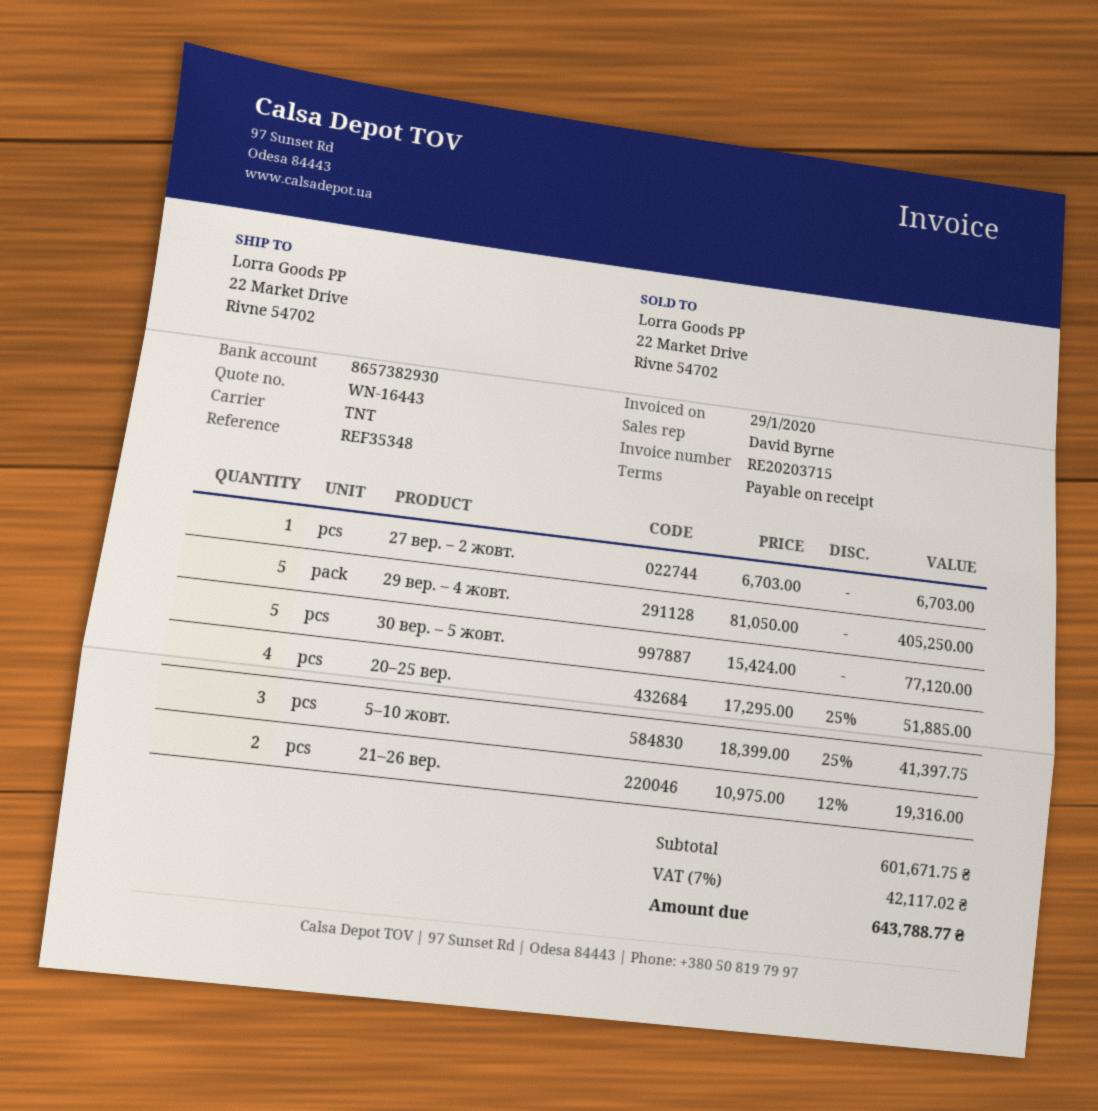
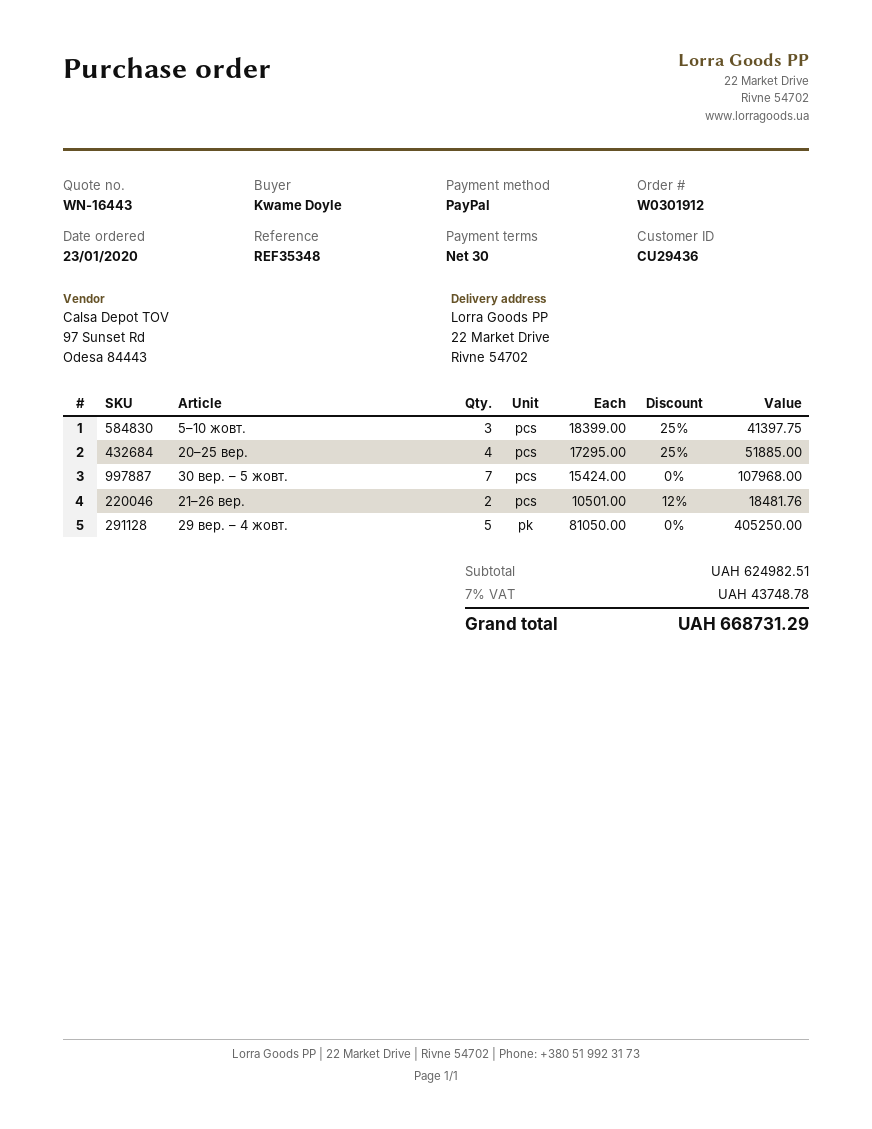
payment terms: on receipt -> 30 days
27 вер. – 2 жовт.: 1 x 6703.00 = 6703.00 -> none
30 вер. – 5 жовт.: 5 x 15424.00 = 77120.00 -> 7 x 15424.00 = 107968.00
21–26 вер.: 2 x 10975.00 - 12% = 19316.00 -> 2 x 10501.00 - 12% = 18481.76
subtotal: 601671.75 -> 624982.51
tax: 7% = 42117.02 -> 7% = 43748.78
total: 643788.77 -> 668731.29

